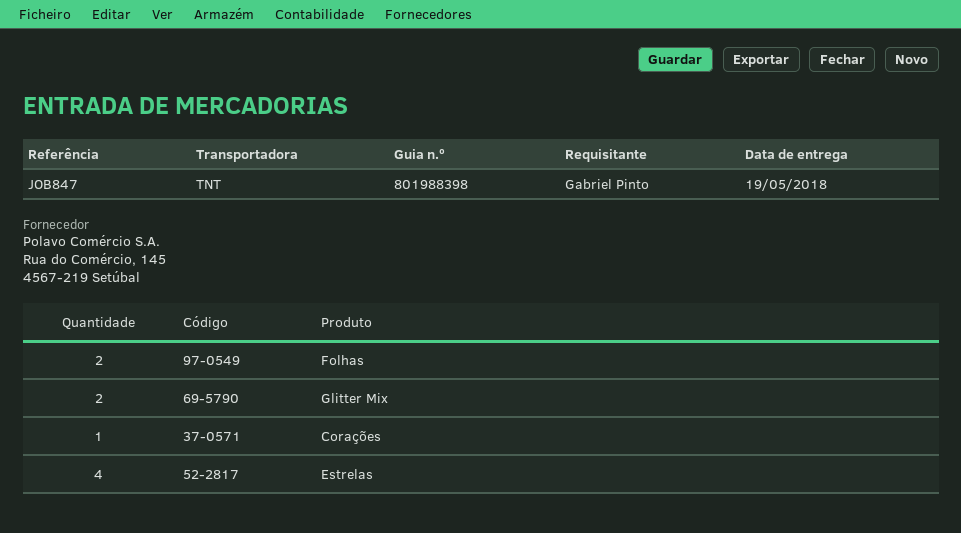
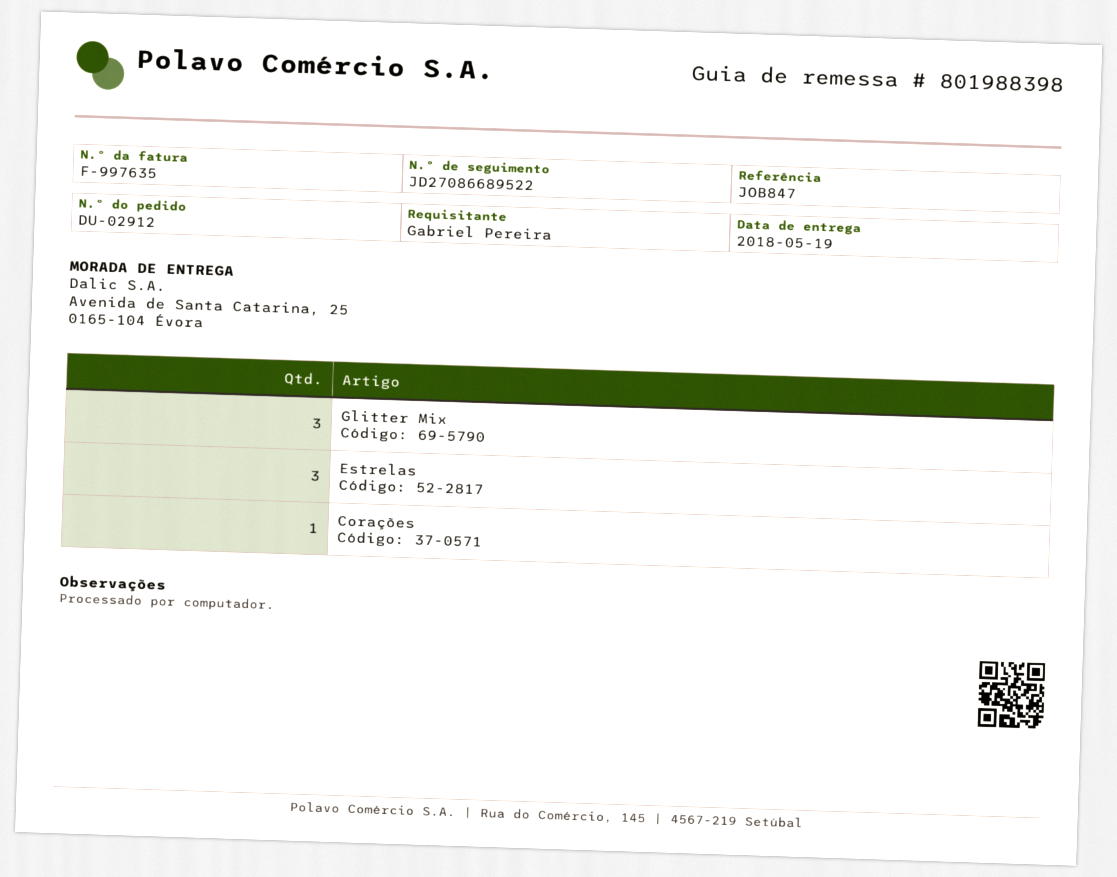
ordered by: Gabriel Pinto -> Gabriel Pereira
Folhas: 2 -> none
Glitter Mix: 2 -> 3
Estrelas: 4 -> 3

